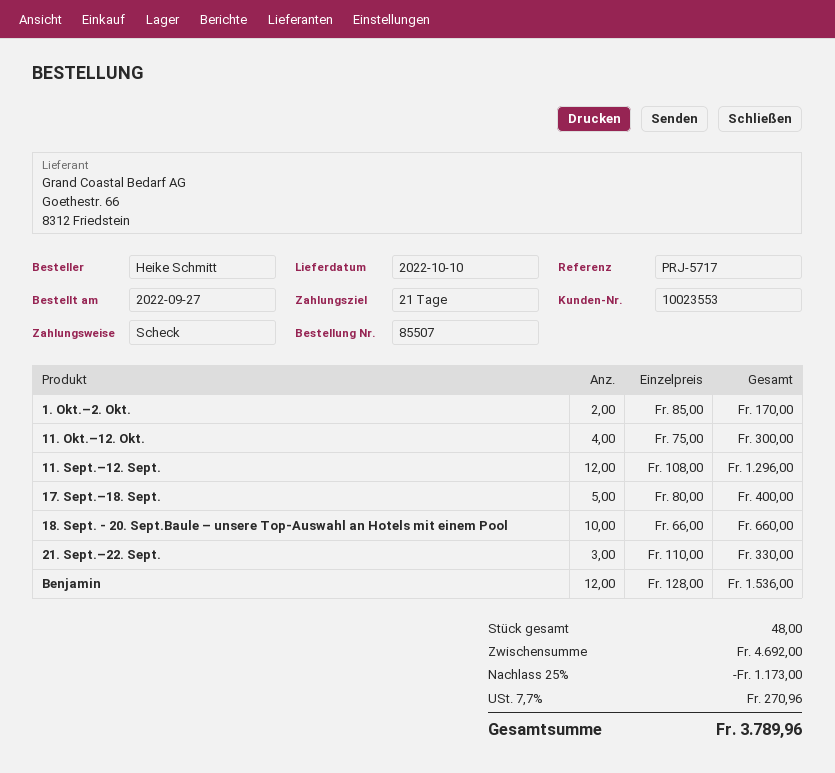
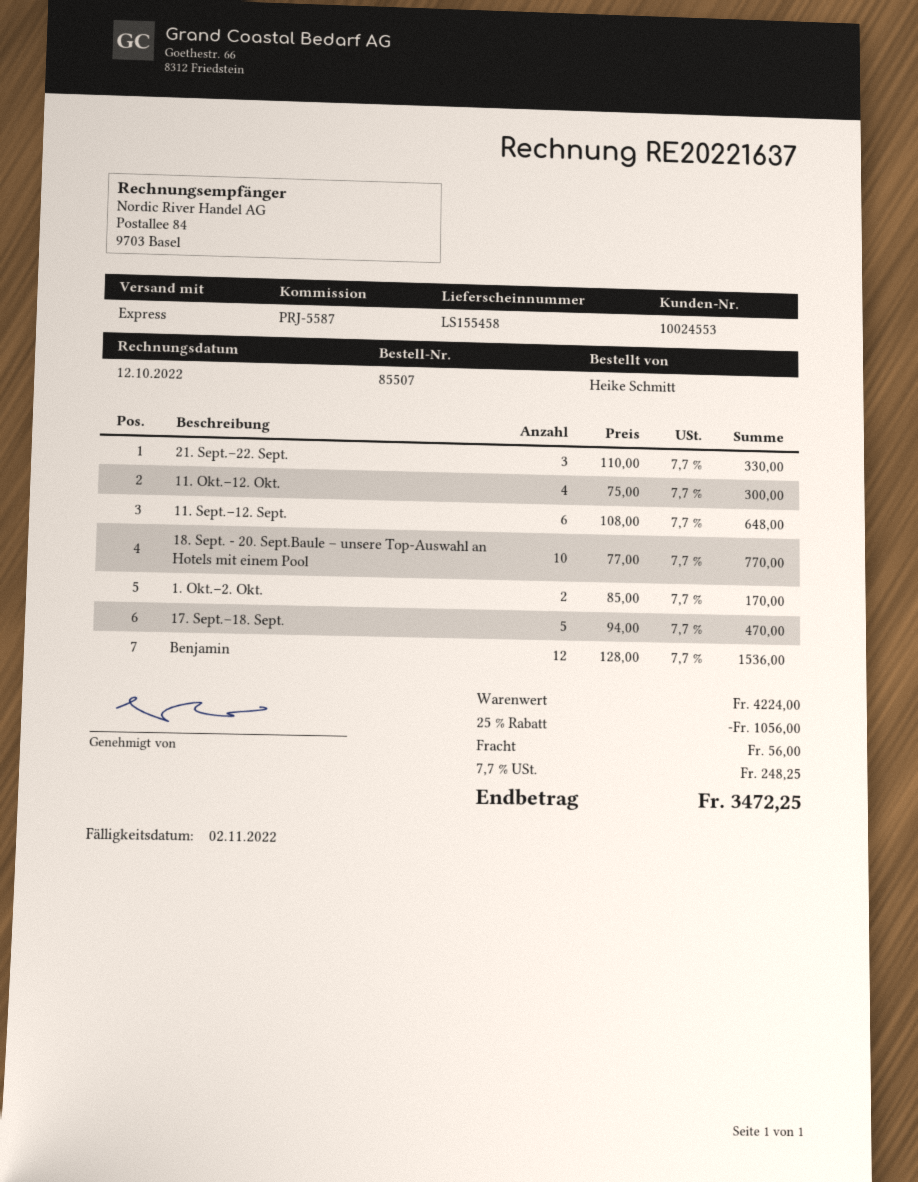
customer number: 10023553 -> 10024553
reference: PRJ-5717 -> PRJ-5587
11. Sept.–12. Sept.: 12 x 108.00 = 1296.00 -> 6 x 108.00 = 648.00
17. Sept.–18. Sept.: 5 x 80.00 = 400.00 -> 5 x 94.00 = 470.00
18. Sept. - 20. Sept.Baule – unsere Top-Auswahl an Hotels mit einem Pool: 10 x 66.00 = 660.00 -> 10 x 77.00 = 770.00
subtotal: 4692.00 -> 4224.00
discount: 25% = 1173.00 -> 25% = 1056.00
shipping: none -> 56.00
tax: 7.7% = 270.96 -> 7.7% = 248.25
total: 3789.96 -> 3472.25

